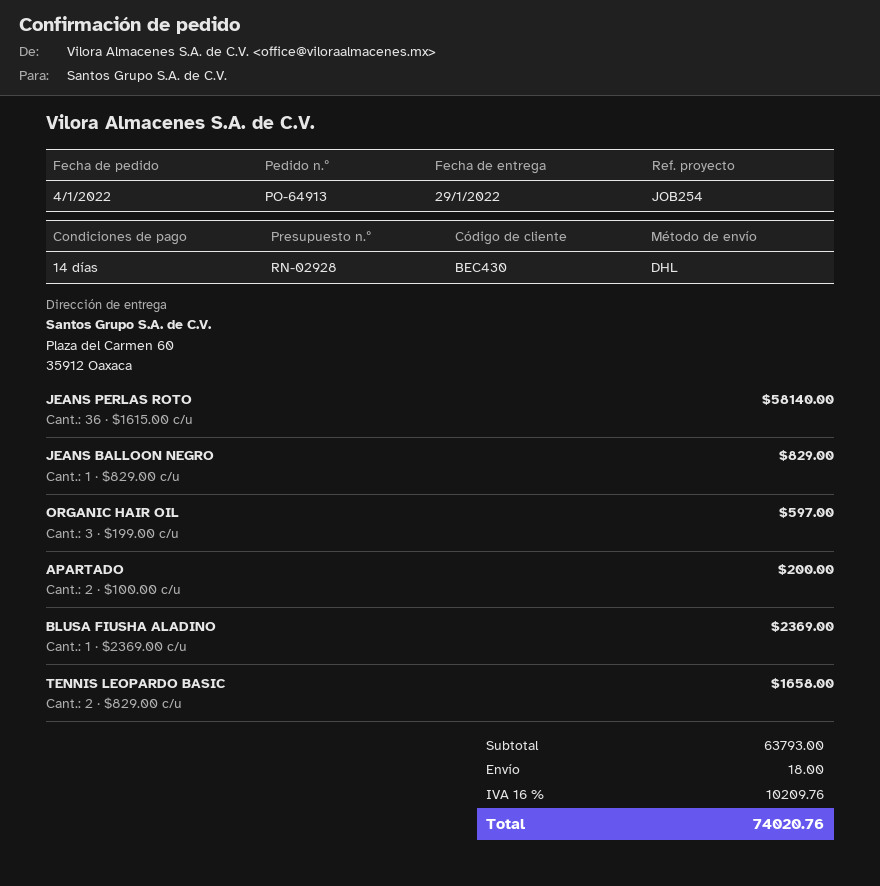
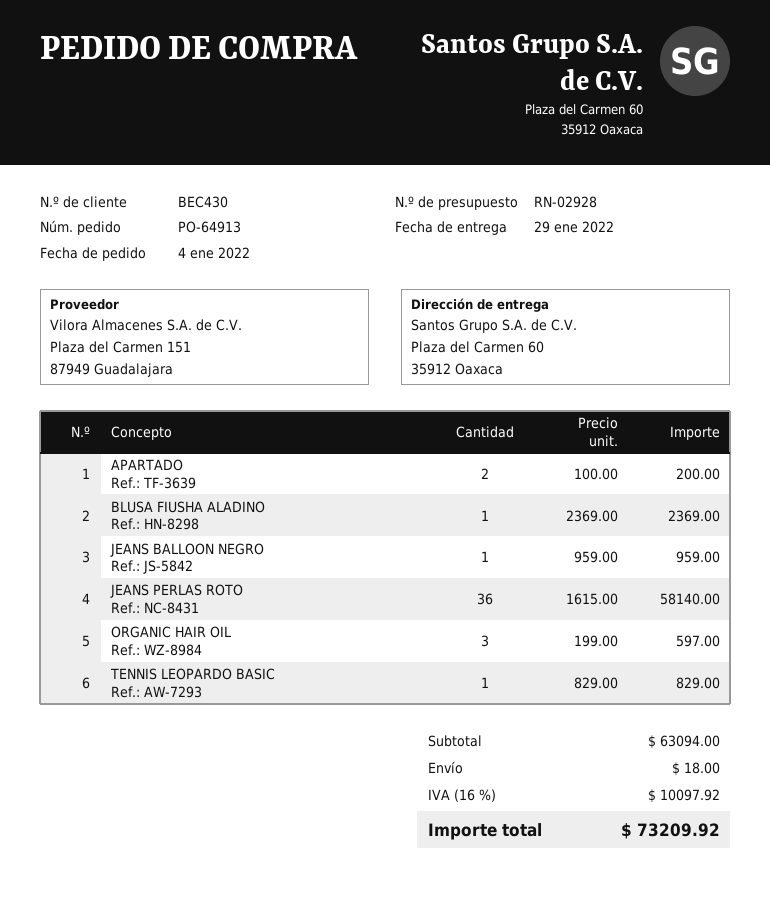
JEANS BALLOON NEGRO: 1 x 829.00 = 829.00 -> 1 x 959.00 = 959.00
TENNIS LEOPARDO BASIC: 2 x 829.00 = 1658.00 -> 1 x 829.00 = 829.00
subtotal: 63793.00 -> 63094.00
tax: 16% = 10209.76 -> 16% = 10097.92
total: 74020.76 -> 73209.92

